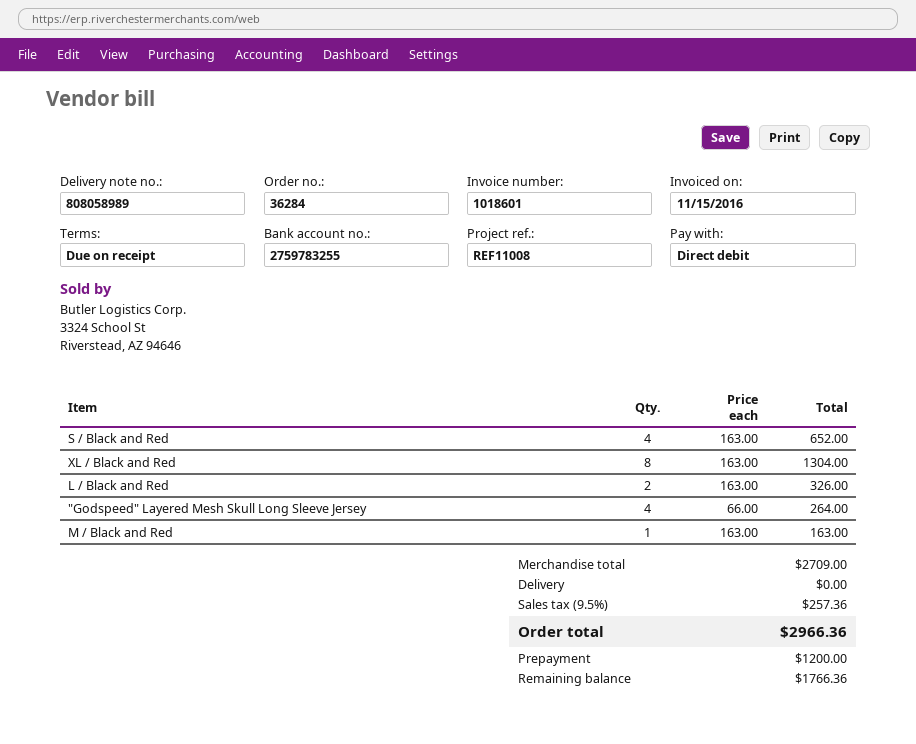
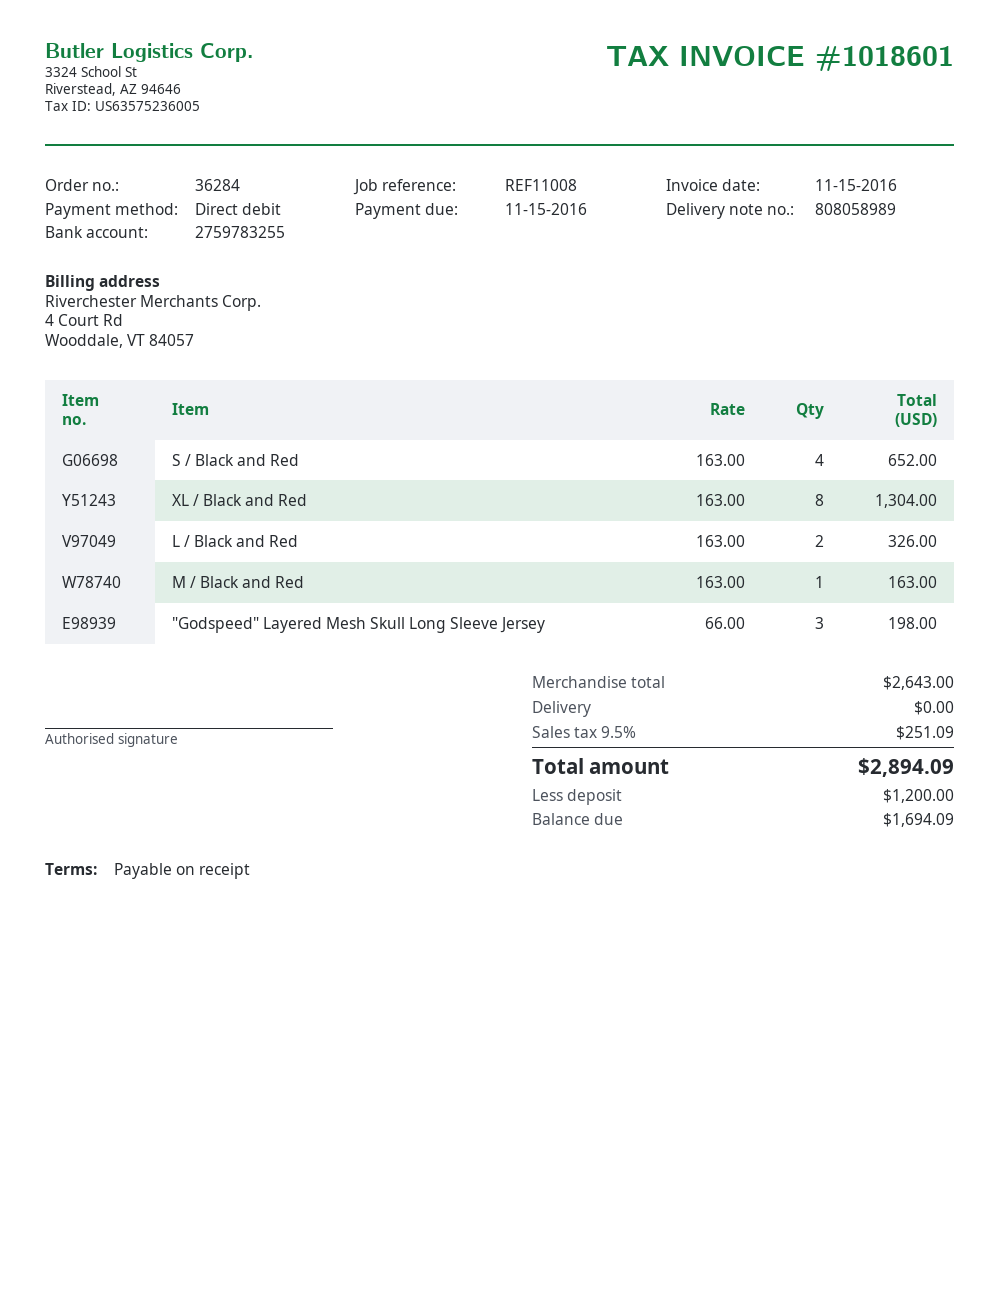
"Godspeed" Layered Mesh Skull Long Sleeve Jersey: 4 x 66.00 = 264.00 -> 3 x 66.00 = 198.00
subtotal: 2709.00 -> 2643.00
tax: 9.5% = 257.36 -> 9.5% = 251.09
total: 2966.36 -> 2894.09
balance: 1766.36 -> 1694.09

